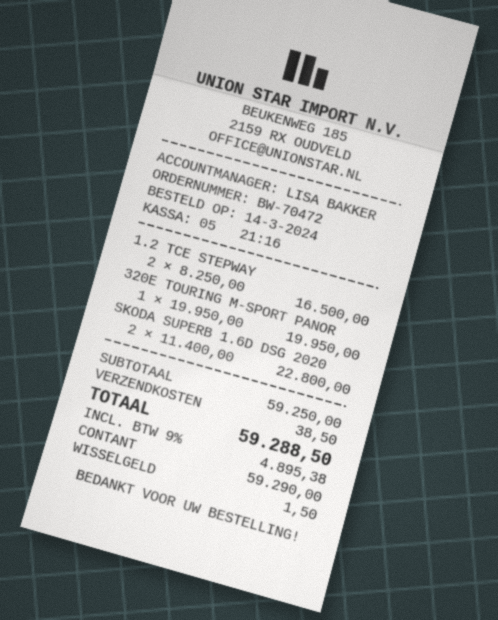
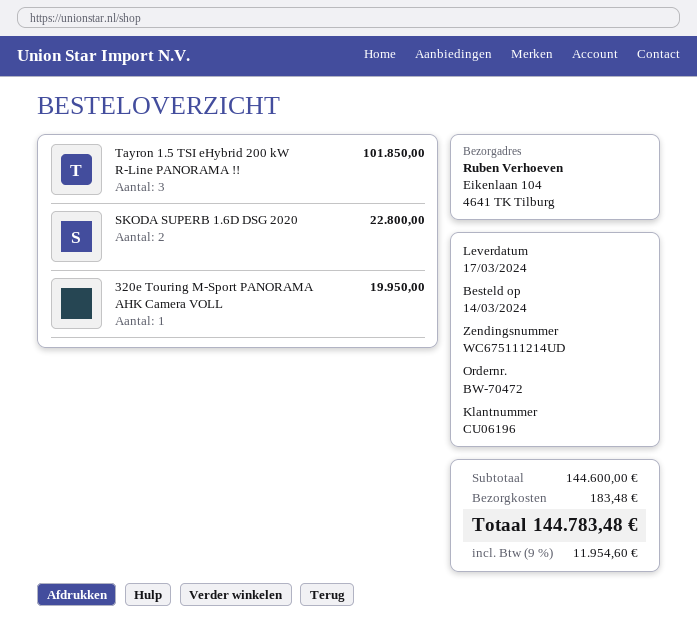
1.2 TCE STEPWAY: 2 for 16500.00 -> none
Tayron 1.5 TSI eHybrid 200 kW R-Line PANORAMA !!: none -> 3 for 101850.00
subtotal: 59250.00 -> 144600.00
shipping: 38.50 -> 183.48
tax: 9% = 4895.38 -> 9% = 11954.60
total: 59288.50 -> 144783.48

